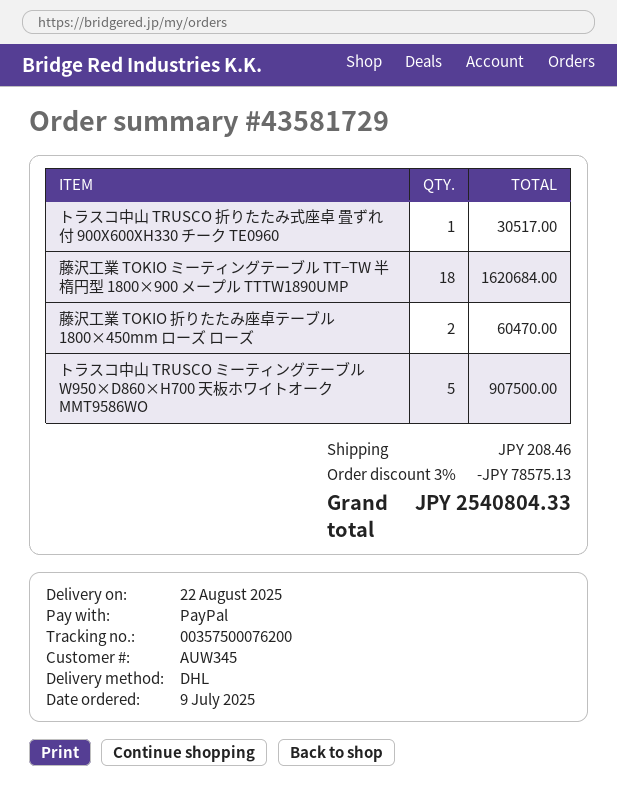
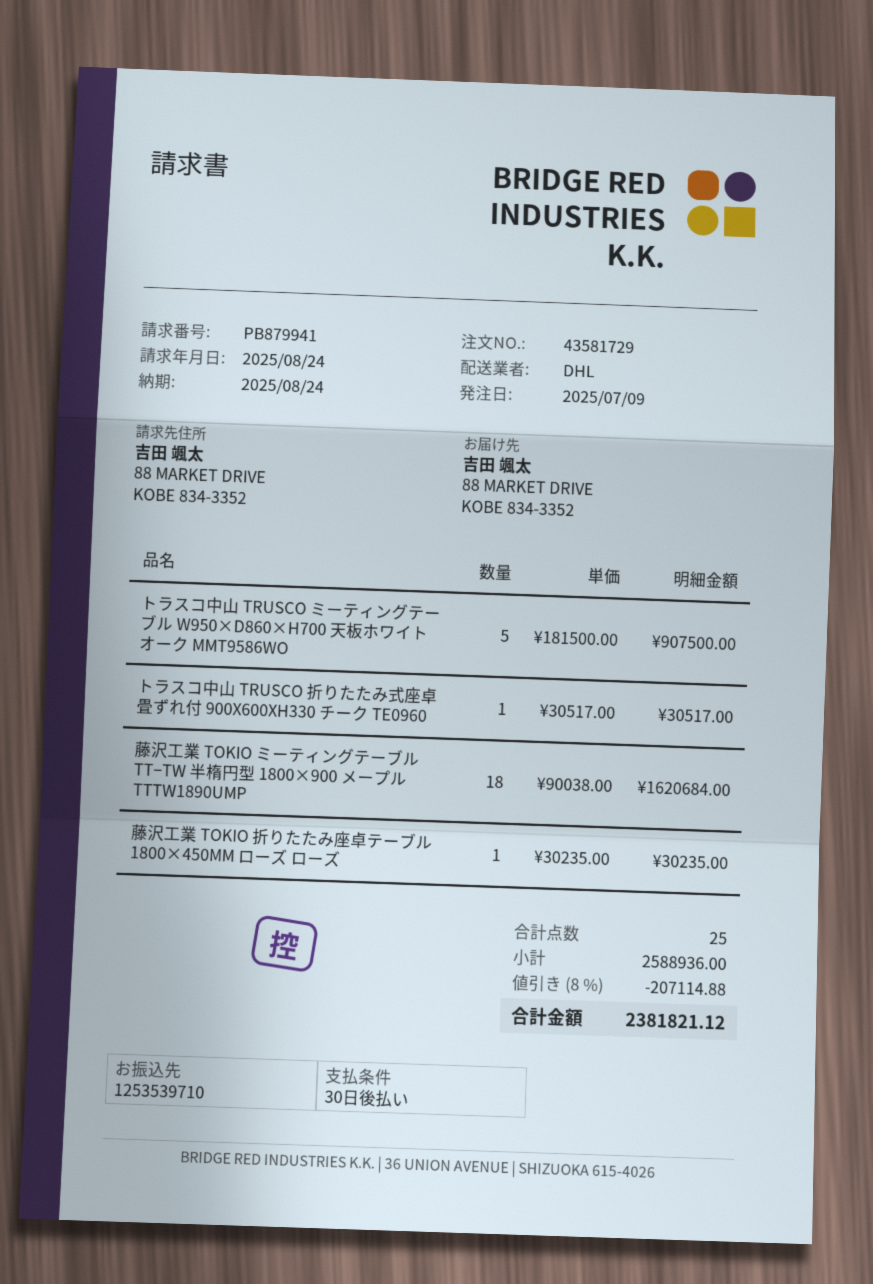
delivery date: 2025-08-22 -> 2025-08-24
藤沢工業 TOKIO 折りたたみ座卓テーブル 1800×450mm ローズ ローズ: 2 for 60470.00 -> 1 for 30235.00
discount: 3% = 78575.13 -> 8% = 207114.88
shipping: 208.46 -> none
total: 2540804.33 -> 2381821.12

